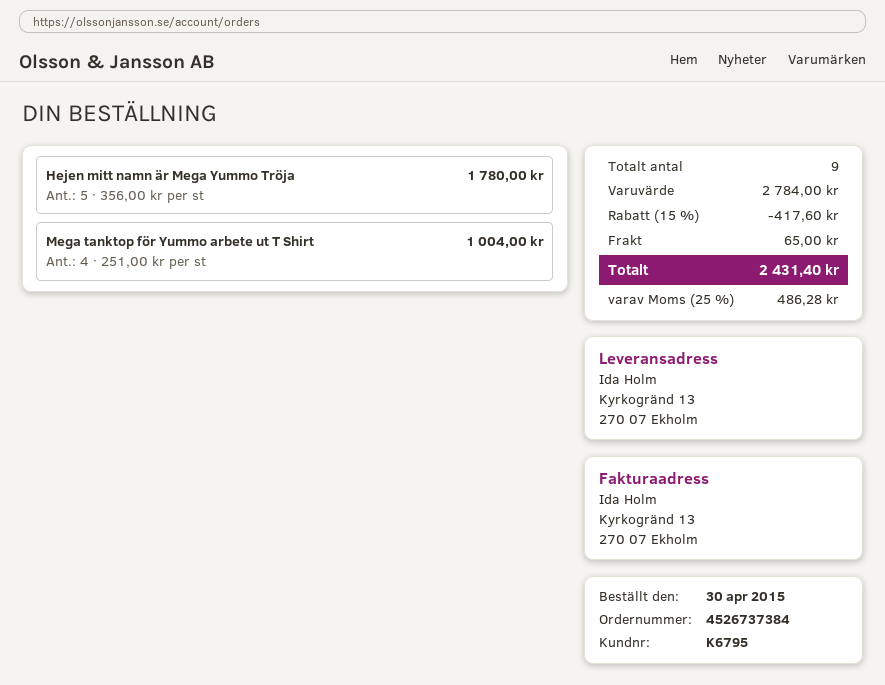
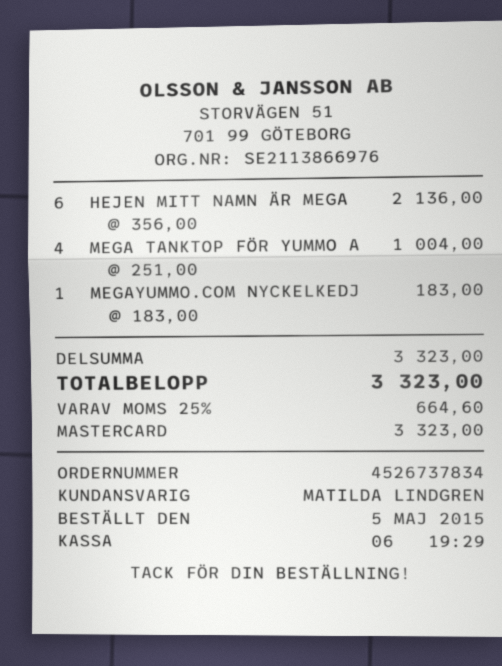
order number: 4526737384 -> 4526737834
order date: 2015-04-30 -> 2015-05-05
Hejen mitt namn är Mega Yummo Tröja: 5 x 356.00 = 1780.00 -> 6 x 356.00 = 2136.00
MEGAYUMMO.COM NYCKELKEDJ: none -> 1 x 183.00 = 183.00
subtotal: 2784.00 -> 3323.00
discount: 15% = 417.60 -> none
shipping: 65.00 -> none
tax: 25% = 486.28 -> 25% = 664.60
total: 2431.40 -> 3323.00

